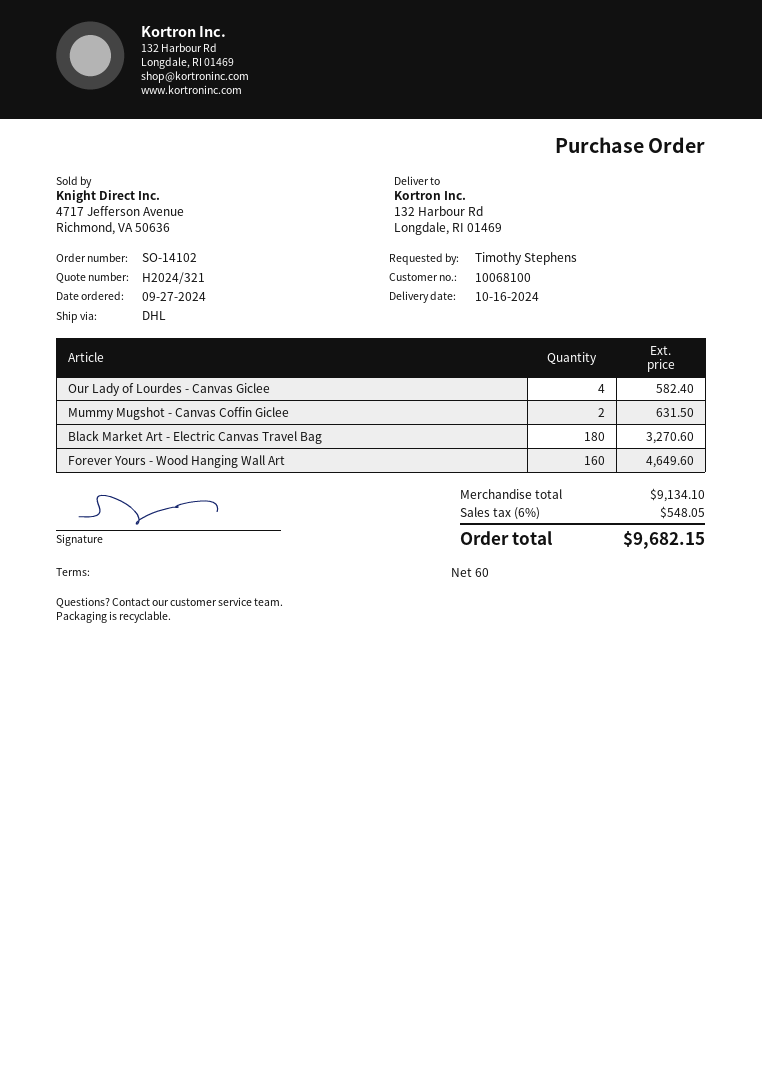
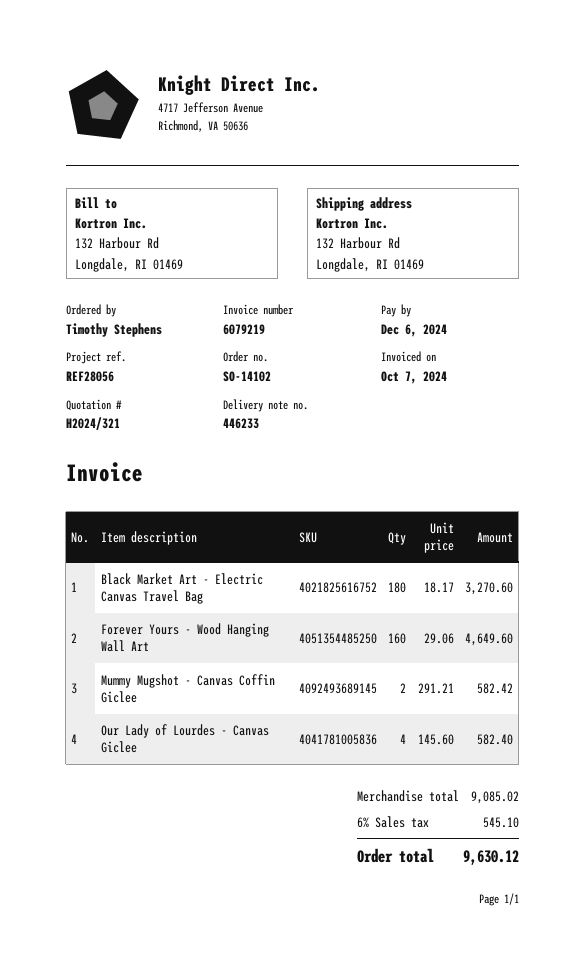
Mummy Mugshot - Canvas Coffin Giclee: 2 for 631.50 -> 2 for 582.42
subtotal: 9134.10 -> 9085.02
tax: 6% = 548.05 -> 6% = 545.10
total: 9682.15 -> 9630.12

